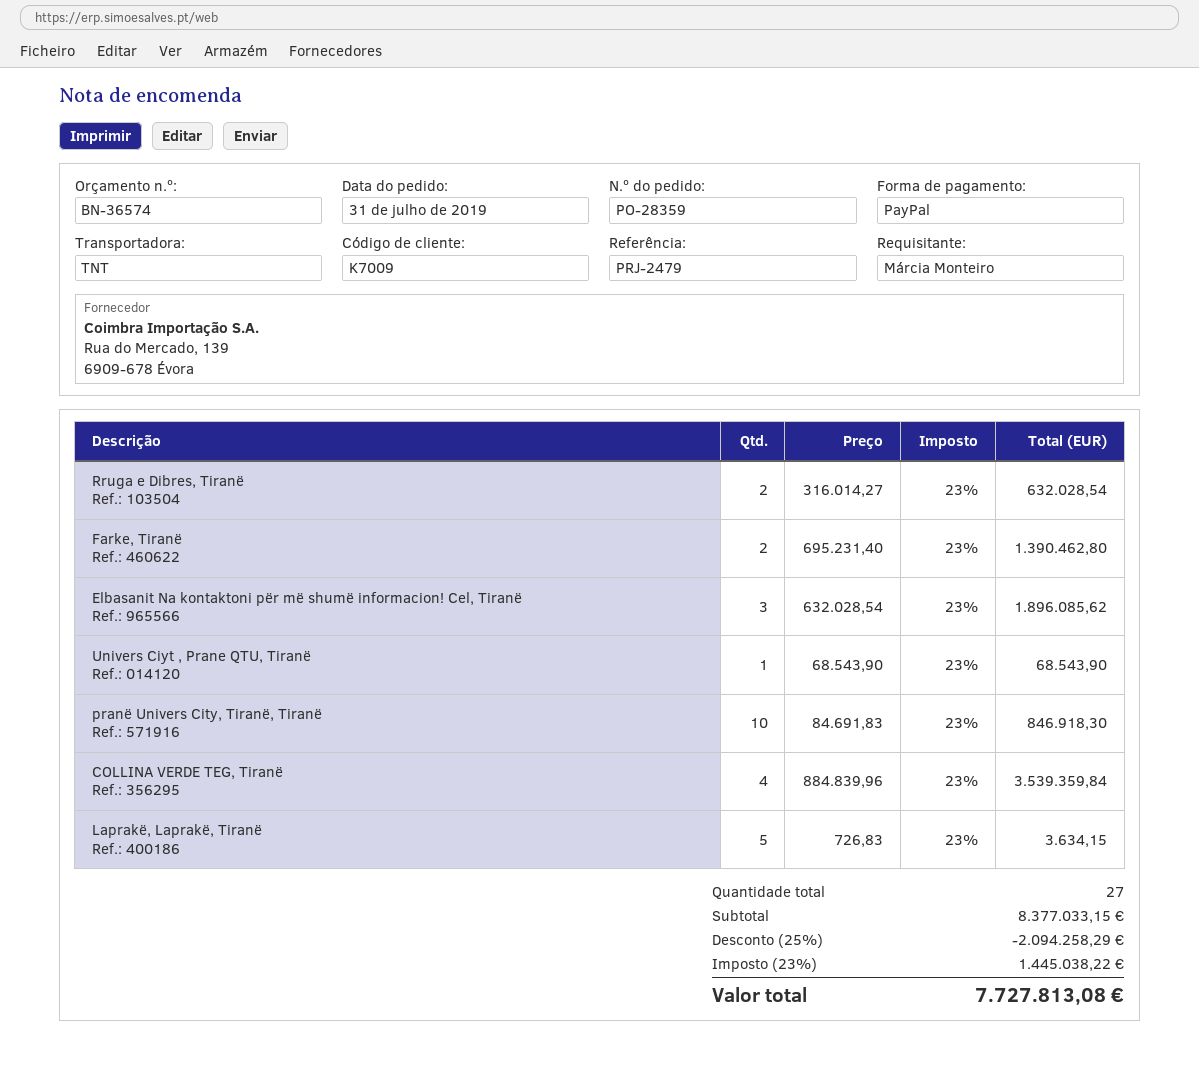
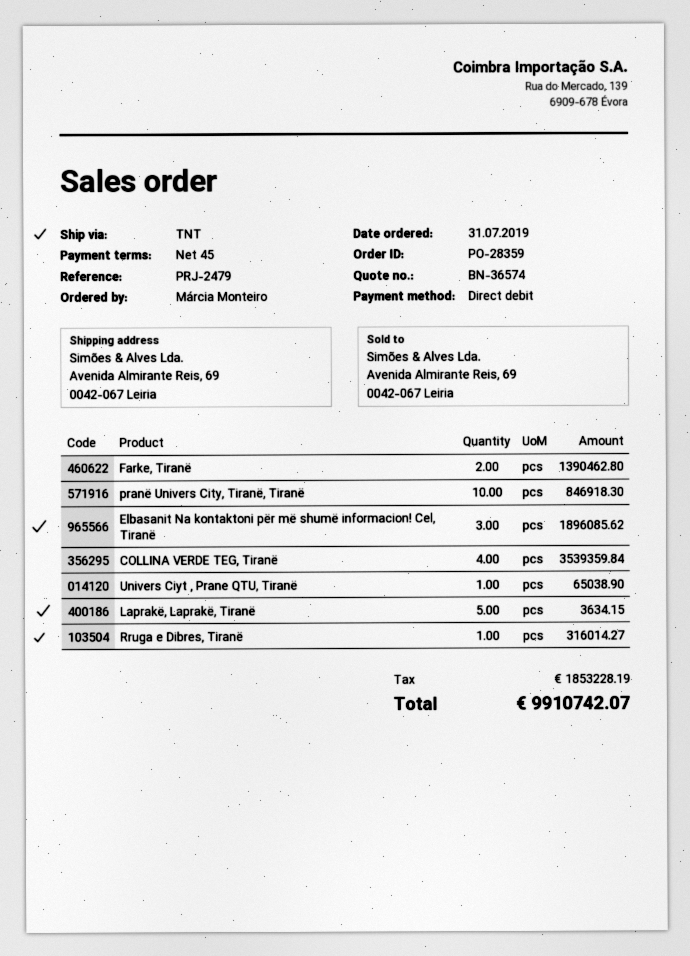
payment method: PayPal -> direct debit
Rruga e Dibres, Tiranë: 2 for 632028.54 -> 1 for 316014.27
Univers Ciyt , Prane QTU, Tiranë: 1 for 68543.90 -> 1 for 65038.90
discount: 25% = 2094258.29 -> none
tax: 1445038.22 -> 1853228.19
total: 7727813.08 -> 9910742.07

